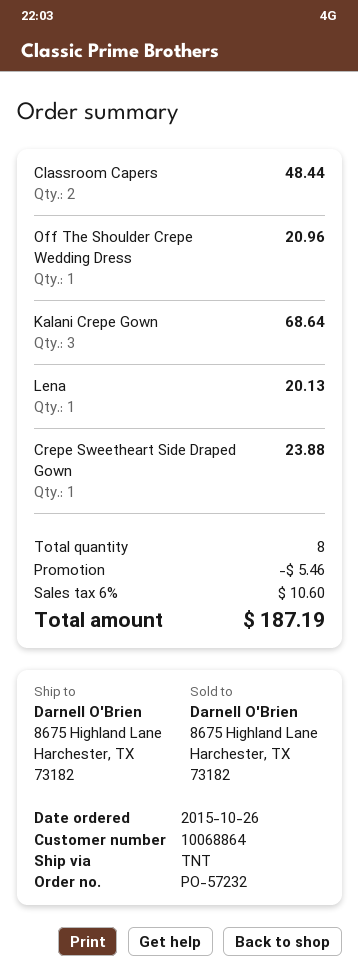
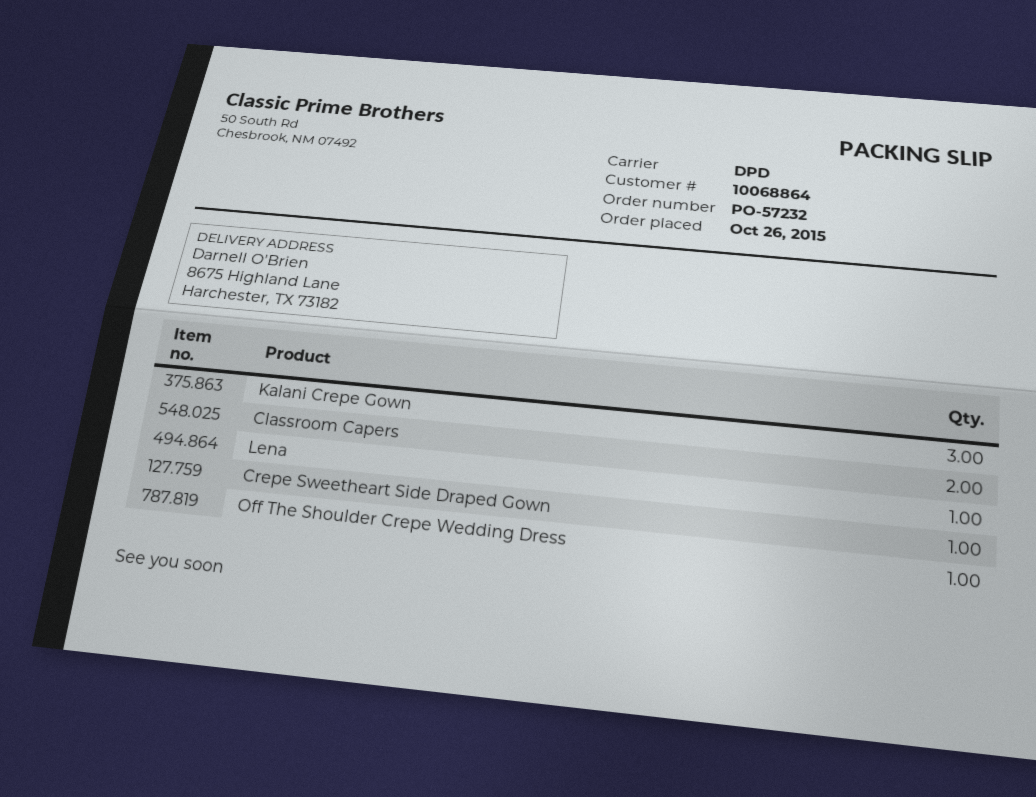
shipping method: TNT -> DPD

